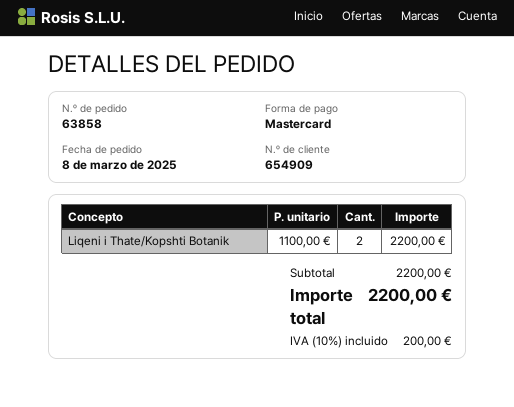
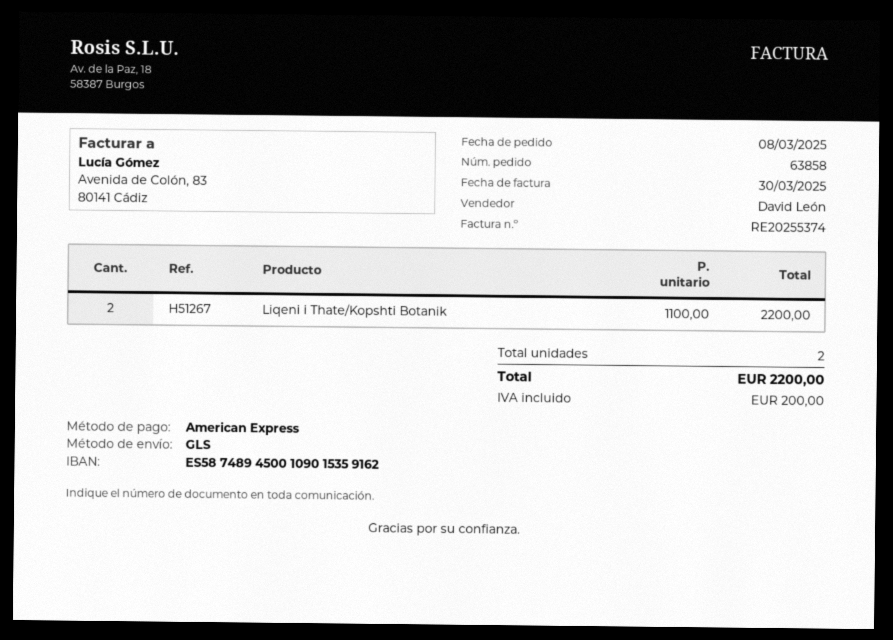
payment method: Mastercard -> American Express

